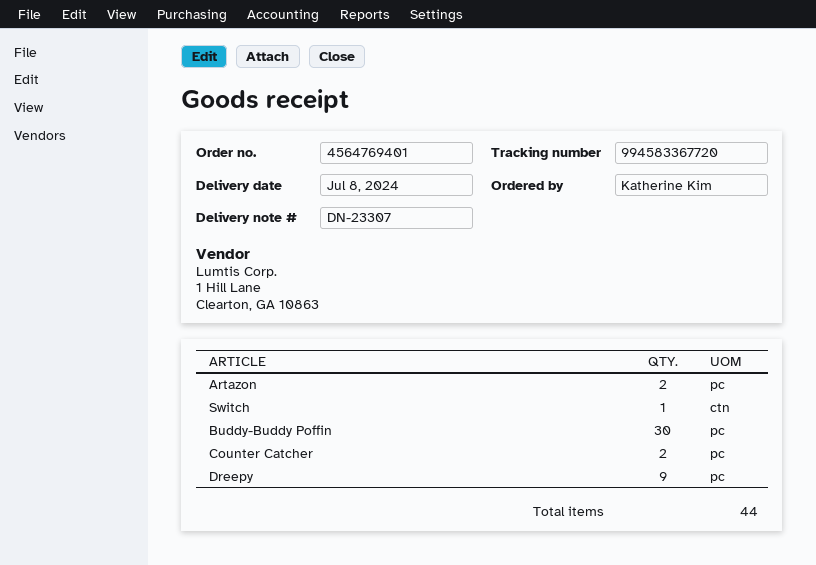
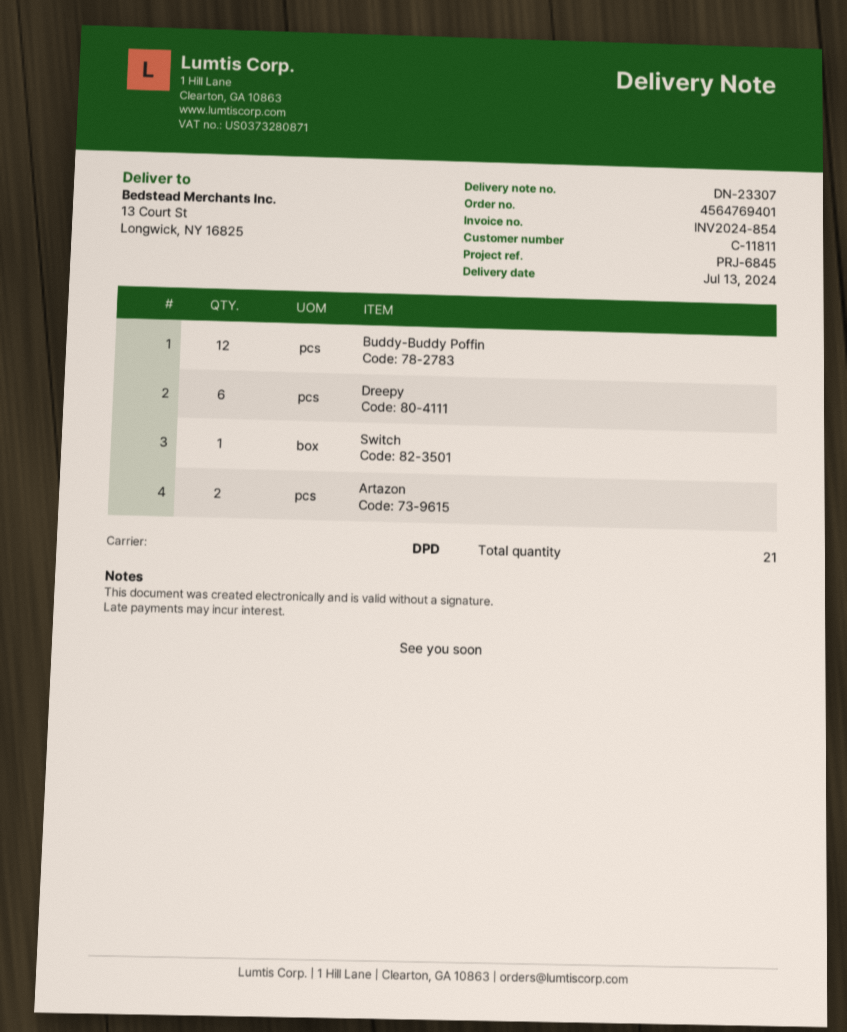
delivery date: 2024-07-08 -> 2024-07-13
Buddy-Buddy Poffin: 30 -> 12
Counter Catcher: 2 -> none
Dreepy: 9 -> 6
total quantity: 44 -> 21

